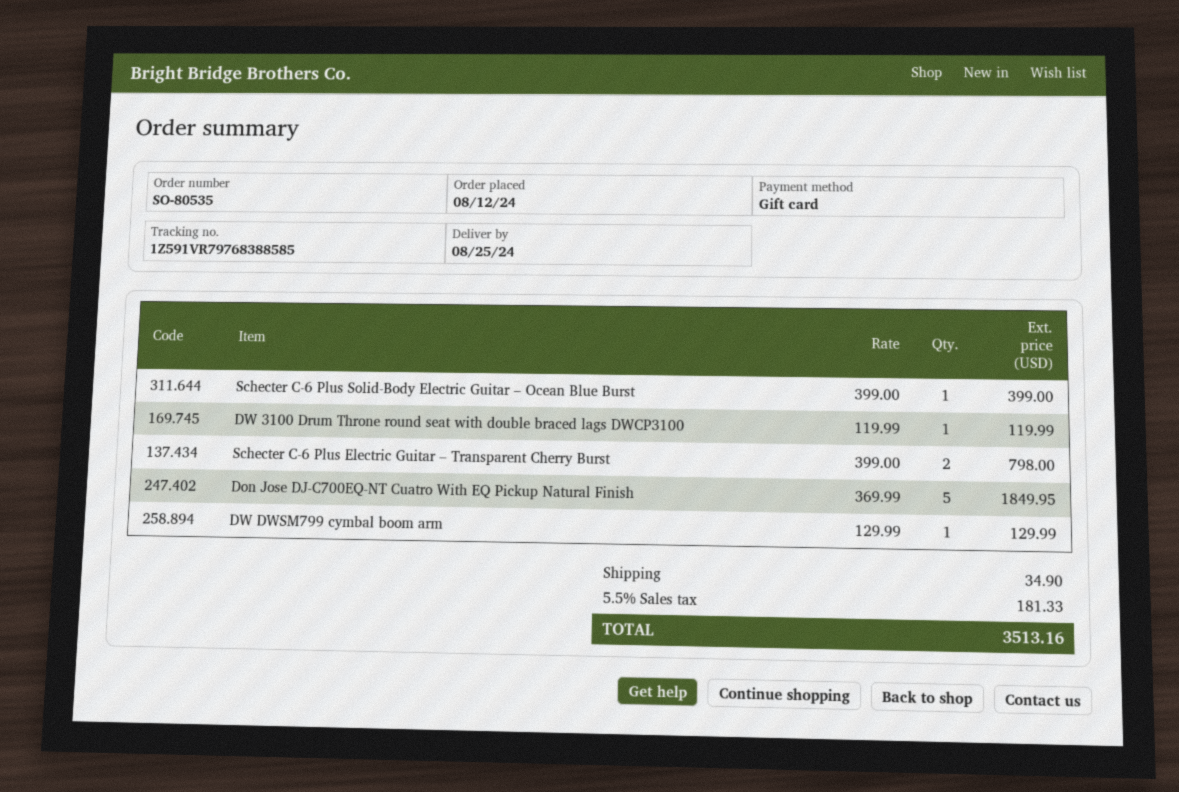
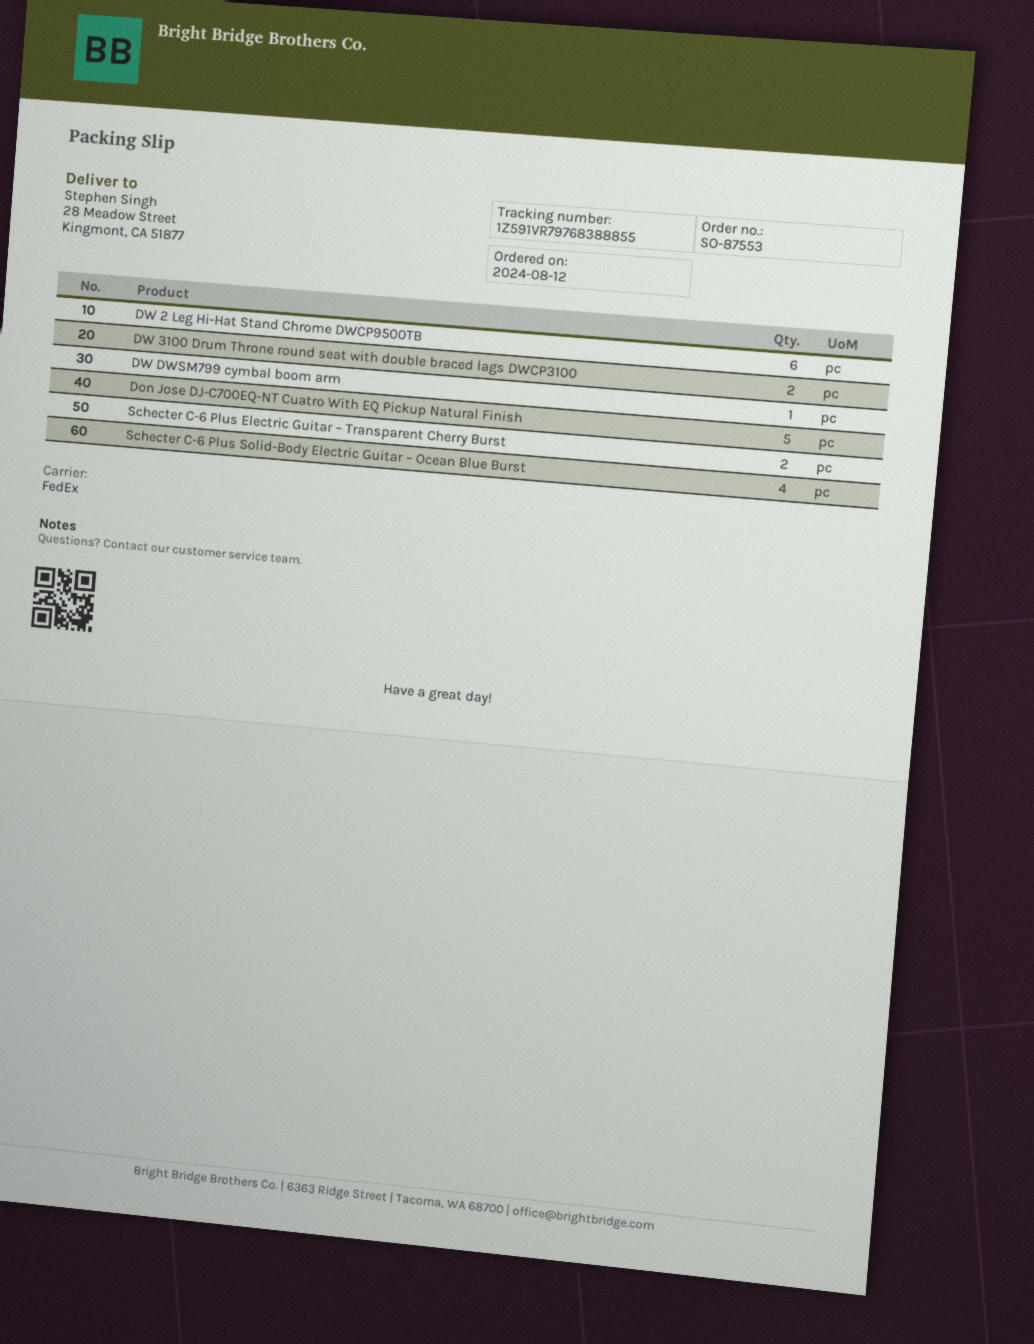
order number: SO-80535 -> SO-87553
tracking number: 1Z591VR79768388585 -> 1Z591VR79768388855
Schecter C-6 Plus Solid-Body Electric Guitar – Ocean Blue Burst: 1 -> 4
DW 3100 Drum Throne round seat with double braced lags DWCP3100: 1 -> 2
DW 2 Leg Hi-Hat Stand Chrome DWCP9500TB: none -> 6

